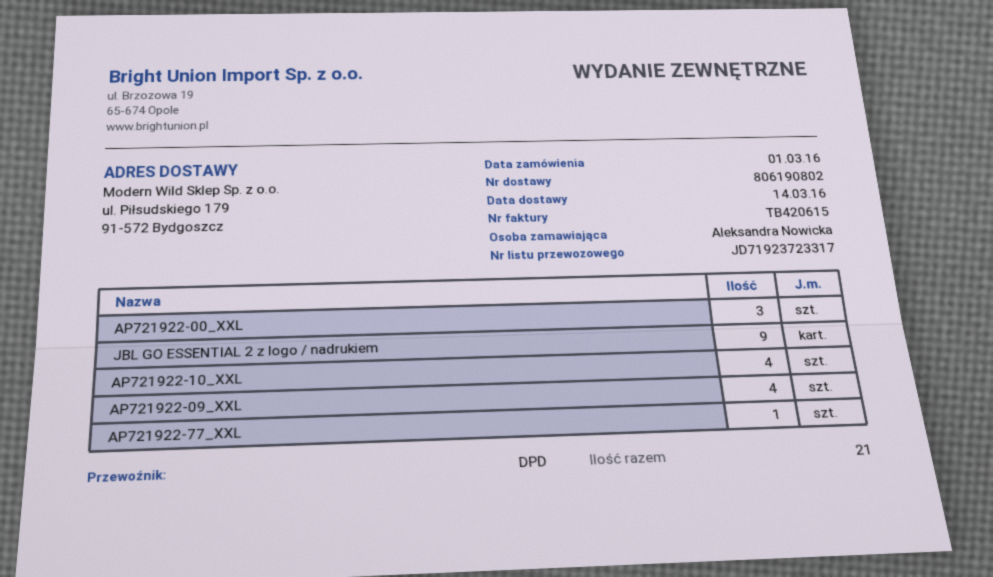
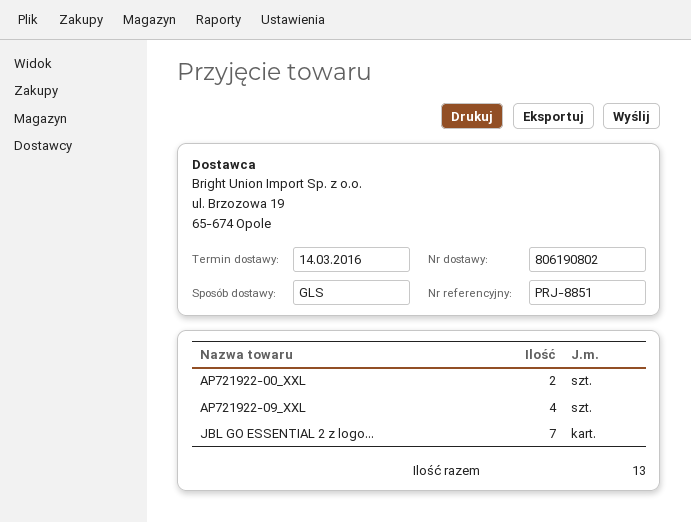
shipping method: DPD -> GLS
AP721922-00_XXL: 3 -> 2
JBL GO ESSENTIAL 2 z logo / nadrukiem: 9 -> 7
AP721922-10_XXL: 4 -> none
AP721922-77_XXL: 1 -> none
total quantity: 21 -> 13

